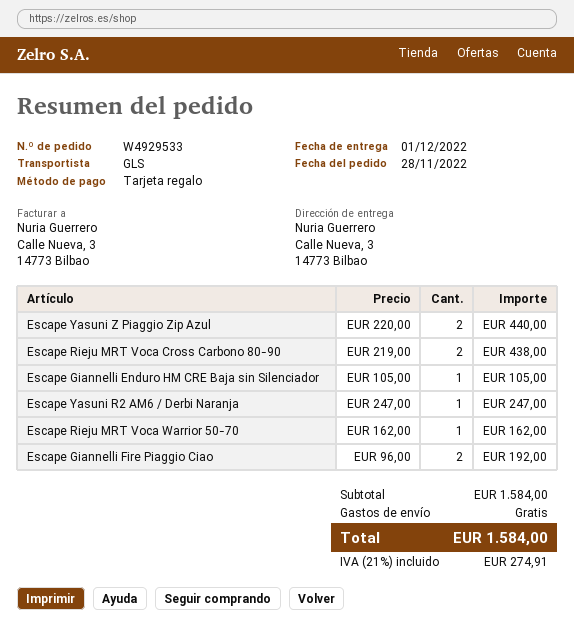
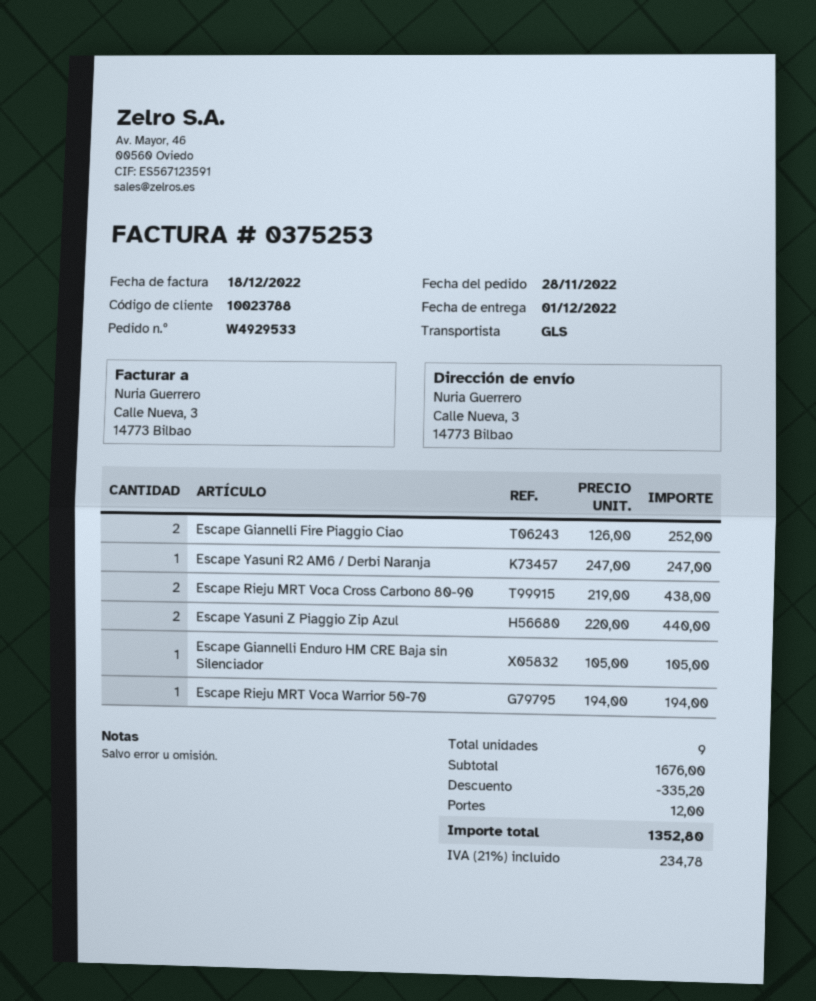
Escape Rieju MRT Voca Warrior 50-70: 1 x 162.00 = 162.00 -> 1 x 194.00 = 194.00
Escape Giannelli Fire Piaggio Ciao: 2 x 96.00 = 192.00 -> 2 x 126.00 = 252.00
subtotal: 1584.00 -> 1676.00
discount: none -> 335.20
shipping: 0.00 -> 12.00
tax: 21% = 274.91 -> 21% = 234.78
total: 1584.00 -> 1352.80

